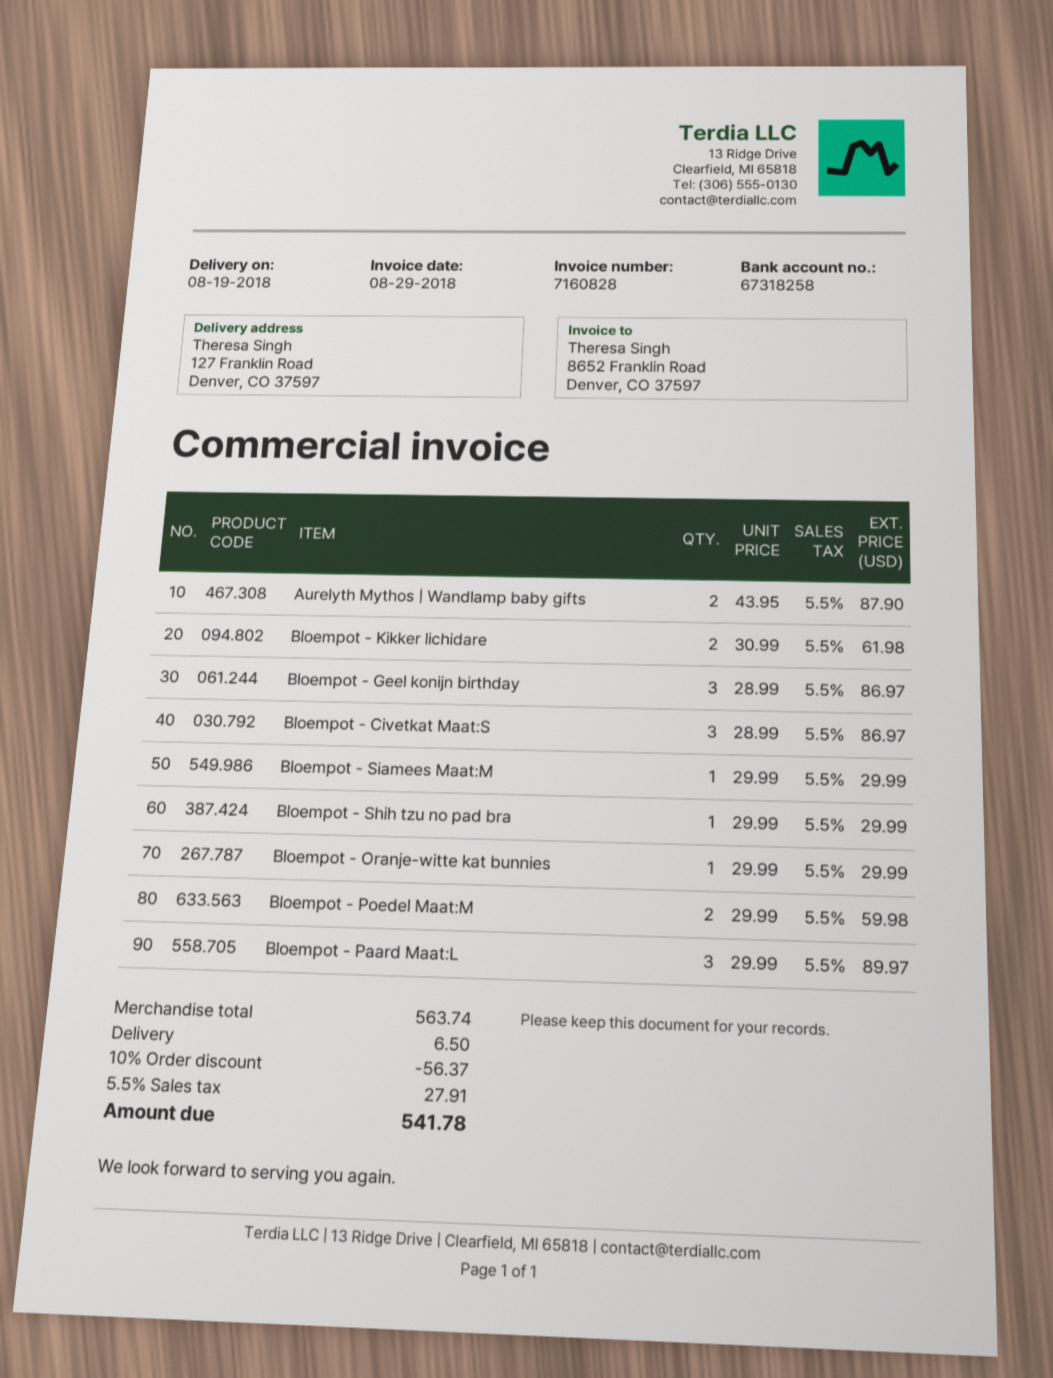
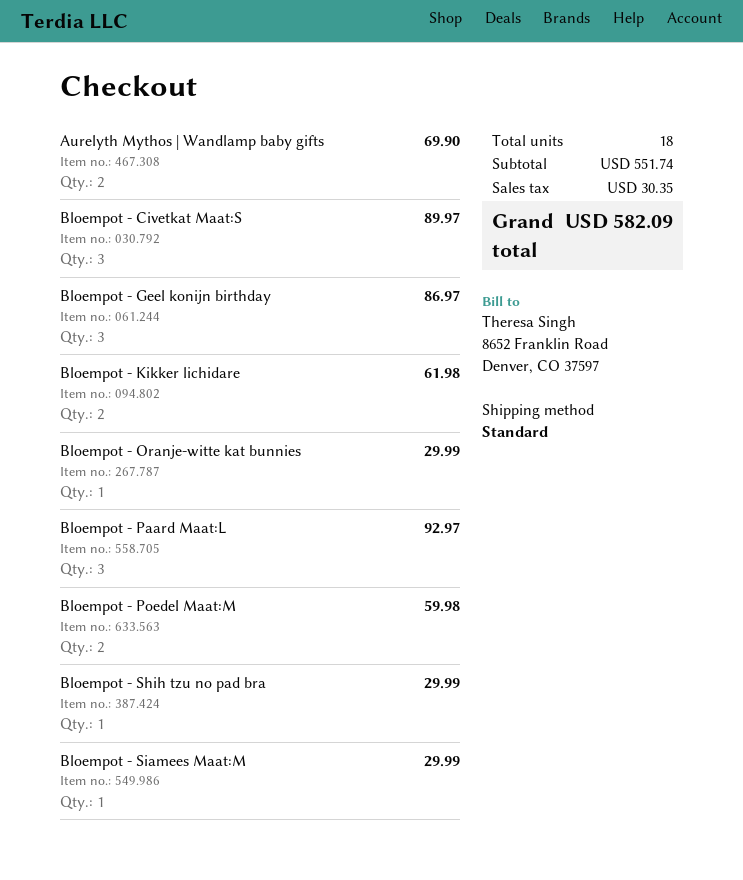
Aurelyth Mythos | Wandlamp baby gifts: 2 for 87.90 -> 2 for 69.90
Bloempot - Civetkat Maat:S: 3 for 86.97 -> 3 for 89.97
Bloempot - Paard Maat:L: 3 for 89.97 -> 3 for 92.97
subtotal: 563.74 -> 551.74
discount: 10% = 56.37 -> none
shipping: 6.50 -> none
tax: 27.91 -> 30.35
total: 541.78 -> 582.09

